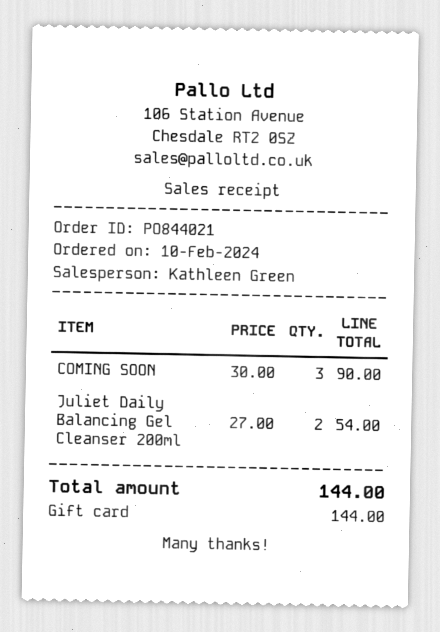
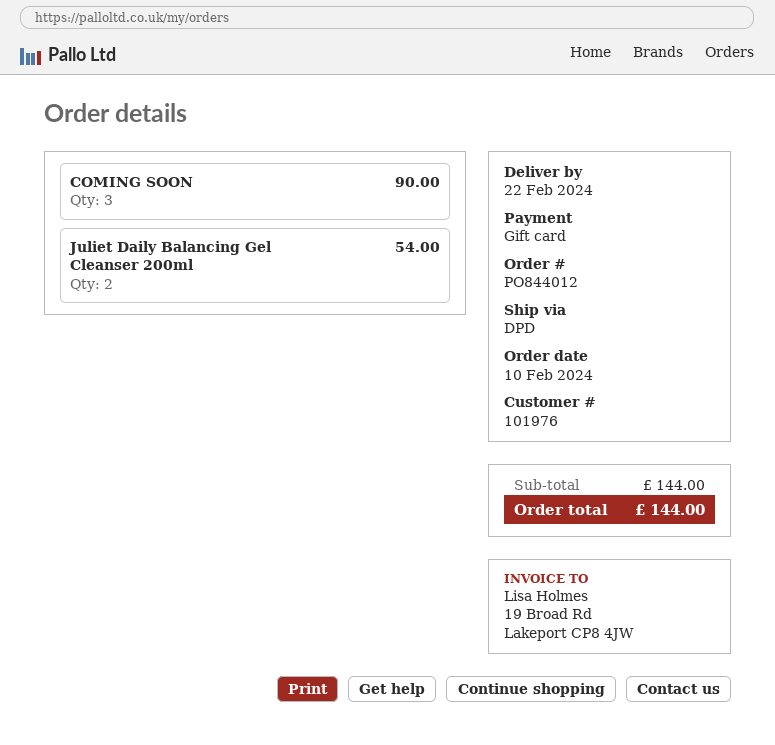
order number: PO844021 -> PO844012

